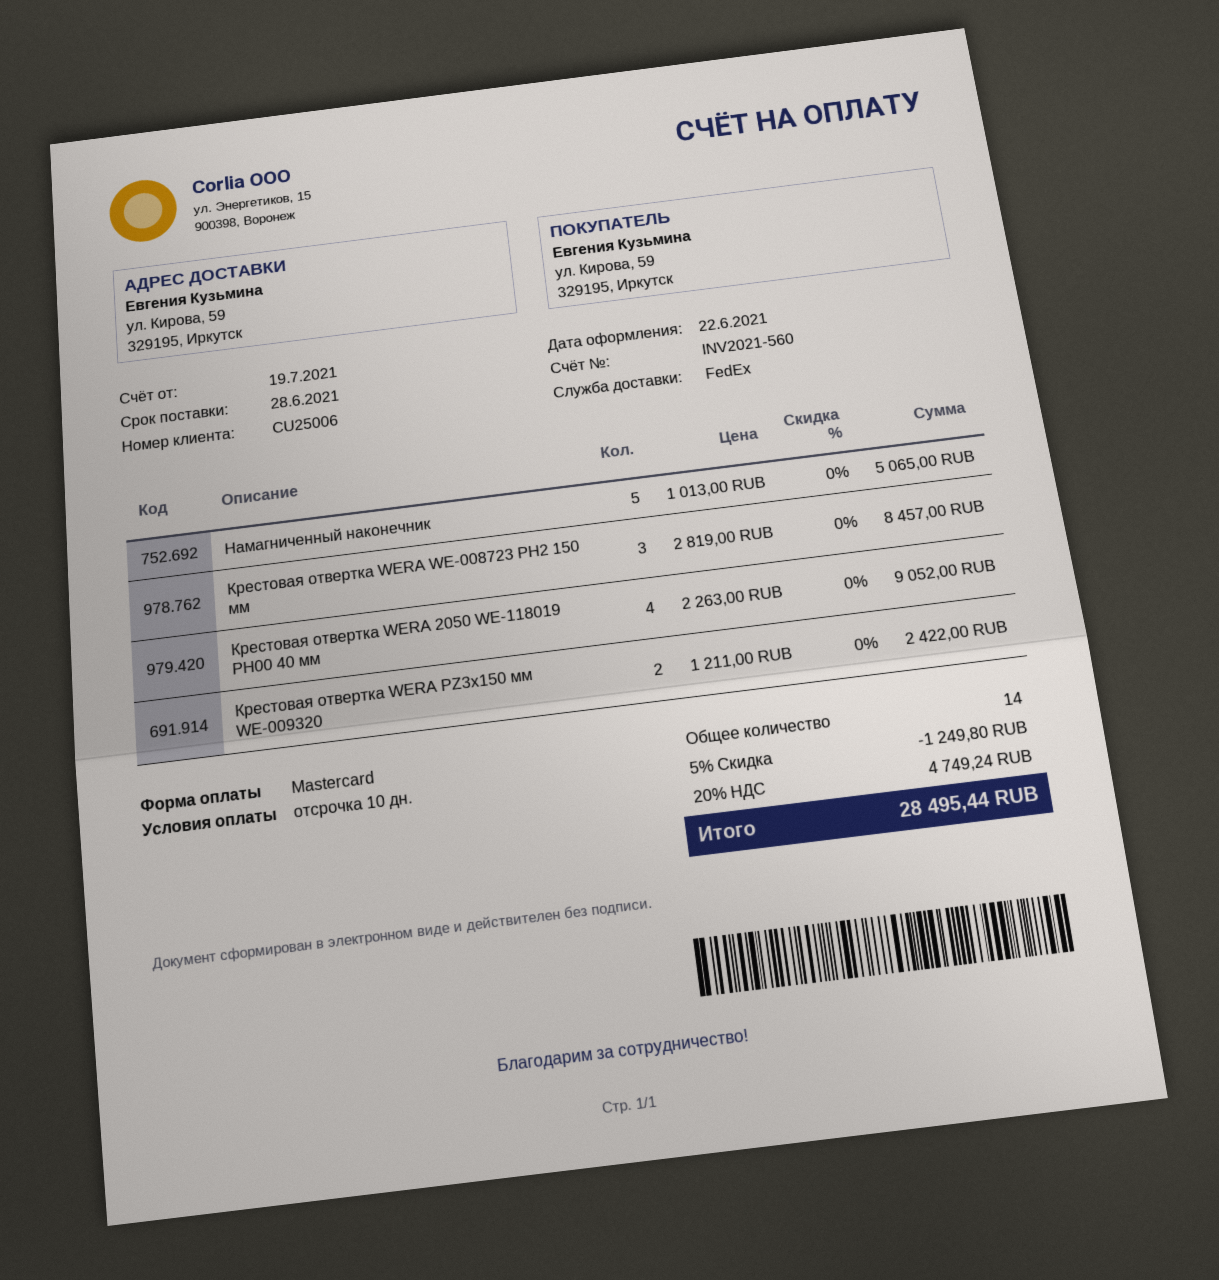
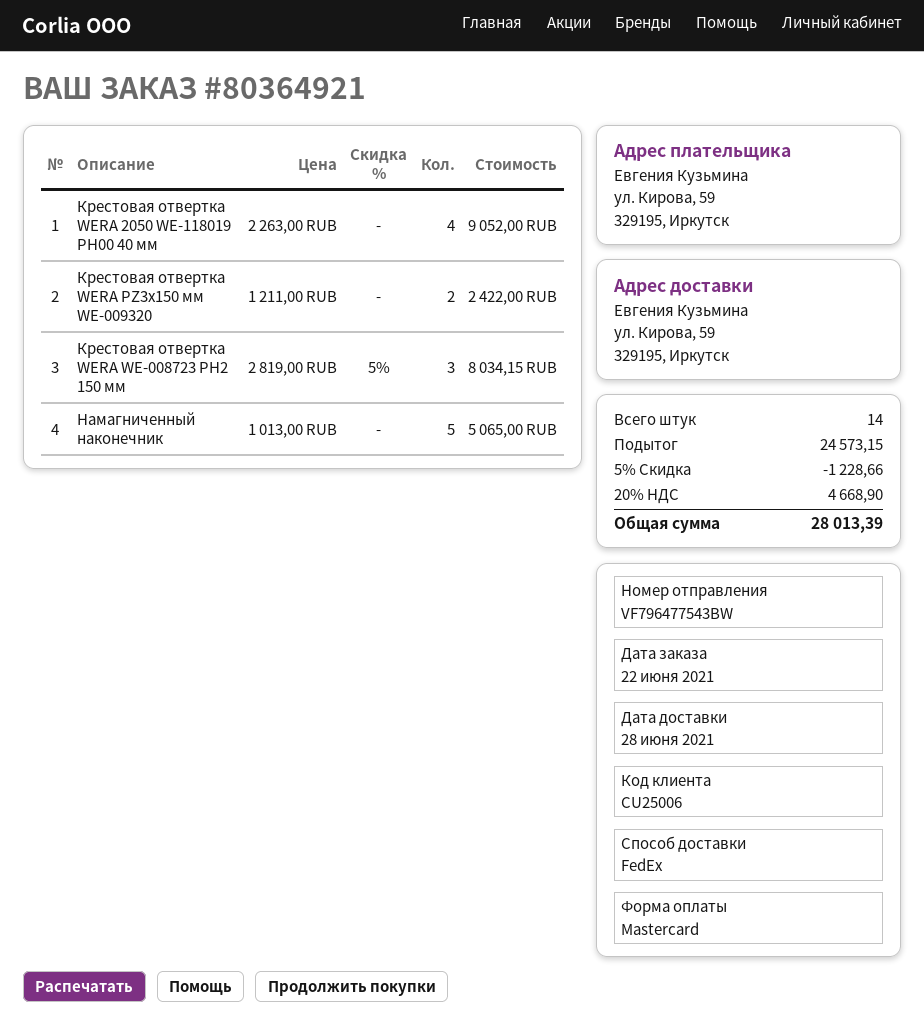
Крестовая отвертка WERA WE-008723 PH2 150 мм: 3 x 2819.00 = 8457.00 -> 3 x 2819.00 - 5% = 8034.15
discount: 5% = 1249.80 -> 5% = 1228.66
tax: 20% = 4749.24 -> 20% = 4668.90
total: 28495.44 -> 28013.39

